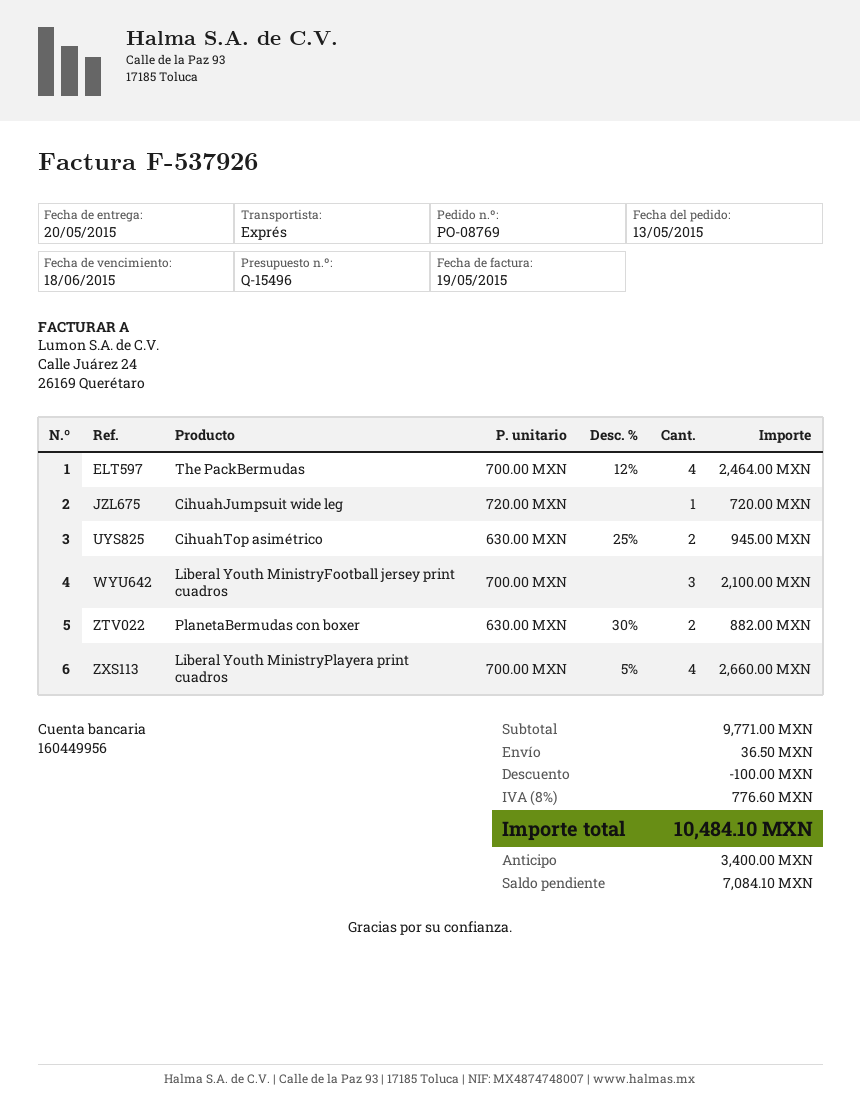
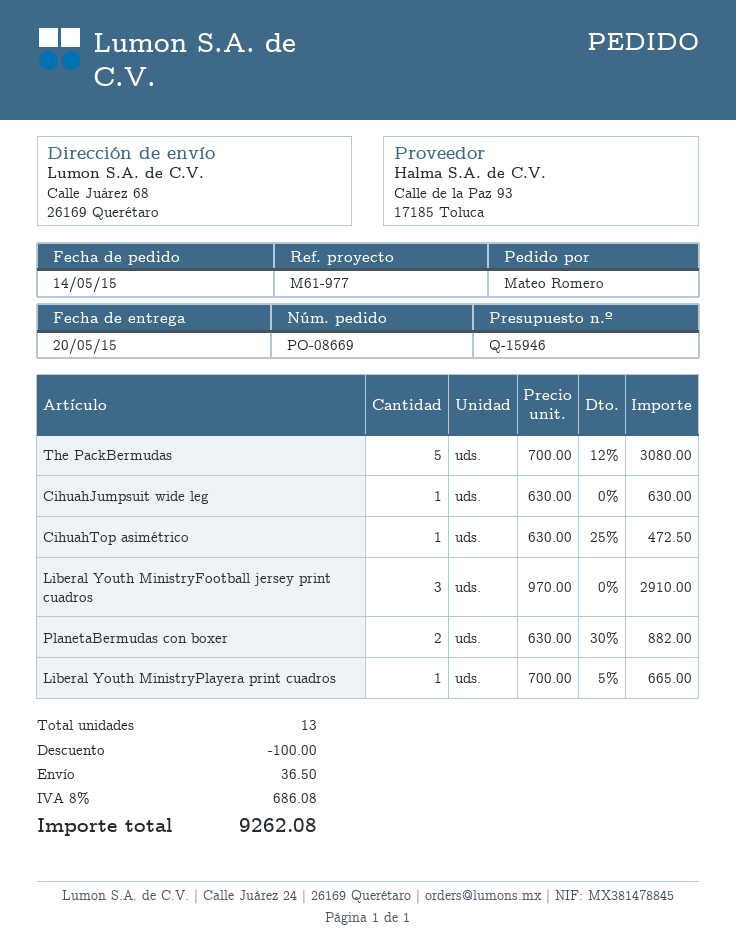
quote number: Q-15496 -> Q-15946
order number: PO-08769 -> PO-08669
order date: 2015-05-13 -> 2015-05-14
The PackBermudas: 4 x 700.00 - 12% = 2464.00 -> 5 x 700.00 - 12% = 3080.00
CihuahJumpsuit wide leg: 1 x 720.00 = 720.00 -> 1 x 630.00 = 630.00
CihuahTop asimétrico: 2 x 630.00 - 25% = 945.00 -> 1 x 630.00 - 25% = 472.50
Liberal Youth MinistryFootball jersey print cuadros: 3 x 700.00 = 2100.00 -> 3 x 970.00 = 2910.00
Liberal Youth MinistryPlayera print cuadros: 4 x 700.00 - 5% = 2660.00 -> 1 x 700.00 - 5% = 665.00
tax: 8% = 776.60 -> 8% = 686.08
total: 10484.10 -> 9262.08

